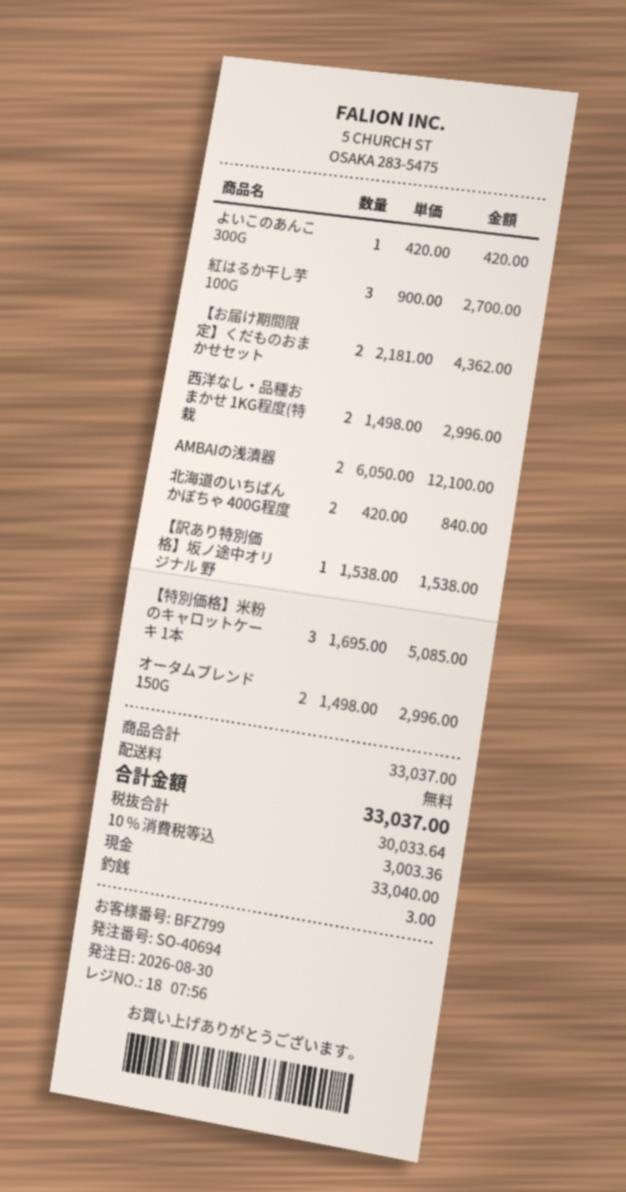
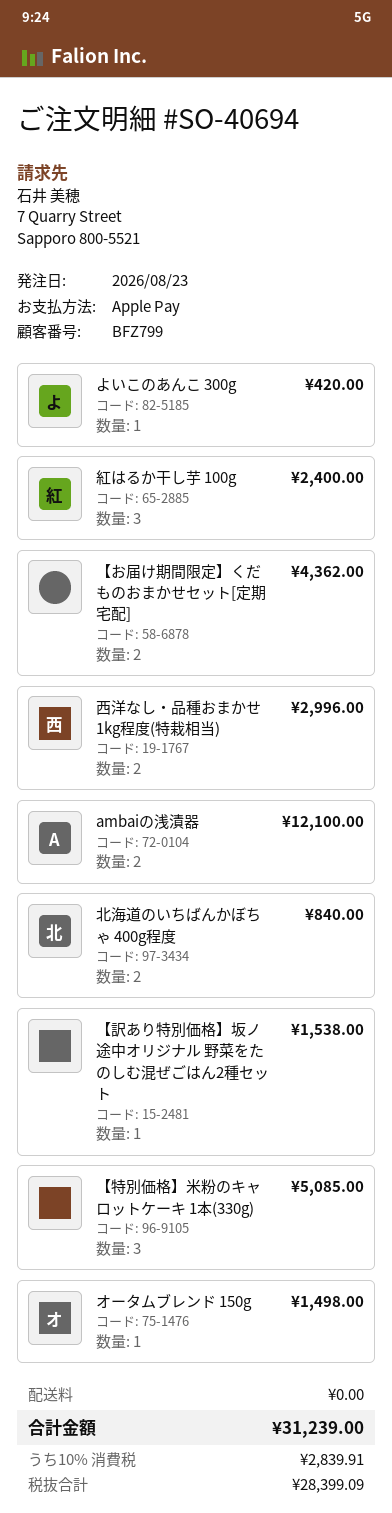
order date: 2026-08-30 -> 2026-08-23
payment method: cash -> Apple Pay
紅はるか干し芋 100G: 3 for 2700.00 -> 3 for 2400.00
オータムブレンド 150G: 2 for 2996.00 -> 1 for 1498.00
net: 30033.64 -> 28399.09
tax: 10% = 3003.36 -> 10% = 2839.91
total: 33037.00 -> 31239.00

